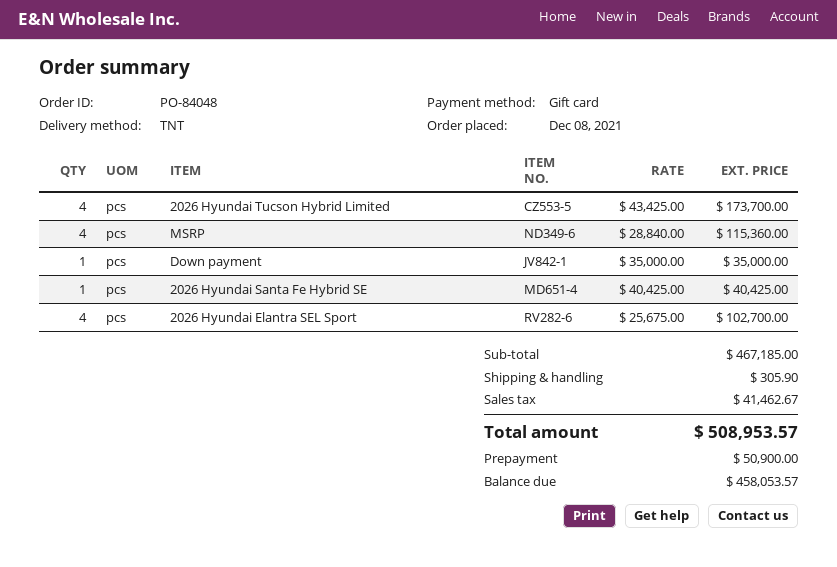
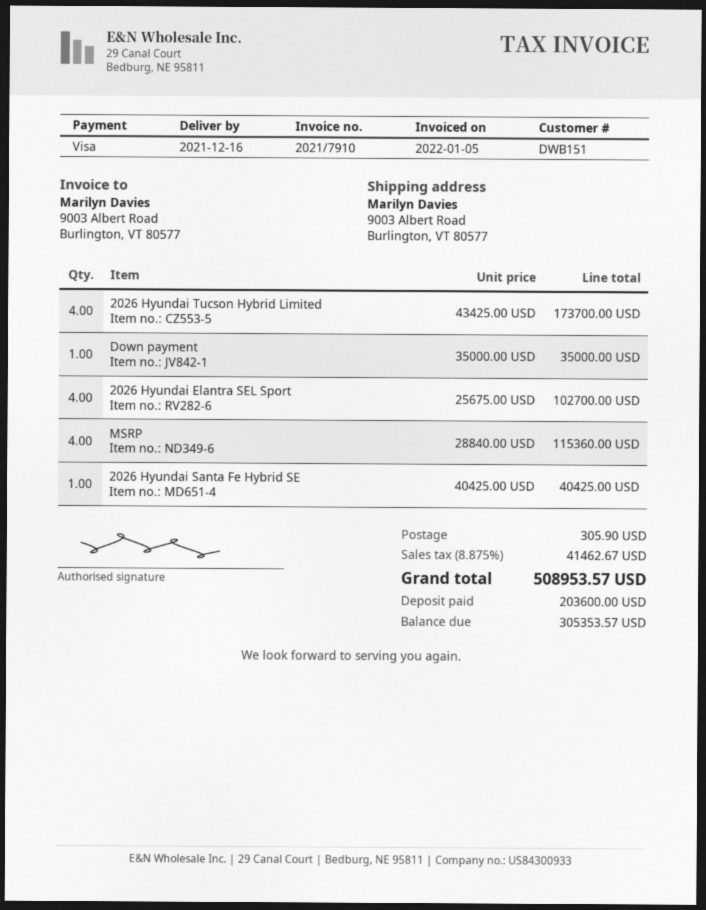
payment method: gift card -> Visa
deposit: 50900.00 -> 203600.00
balance: 458053.57 -> 305353.57

